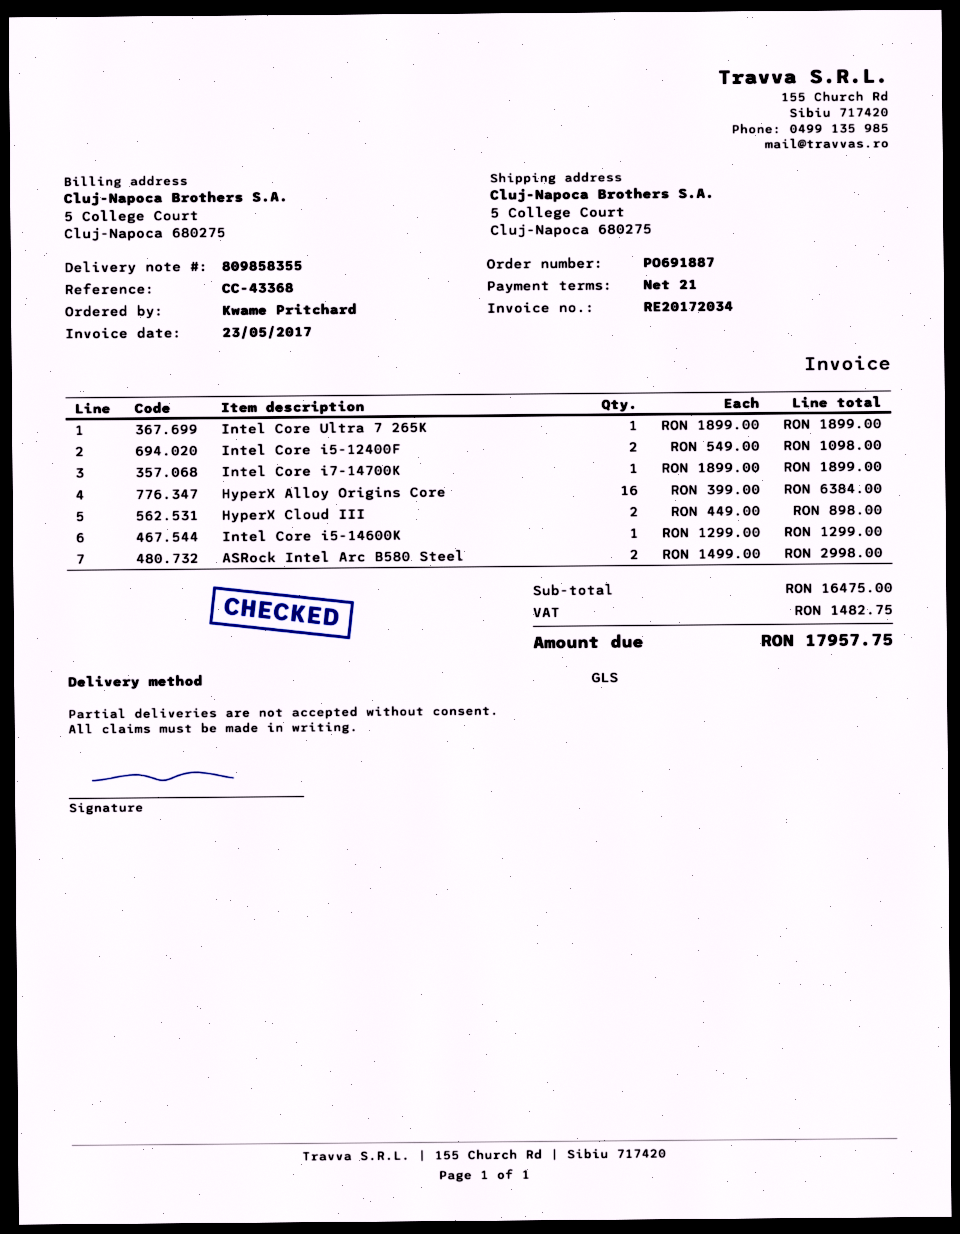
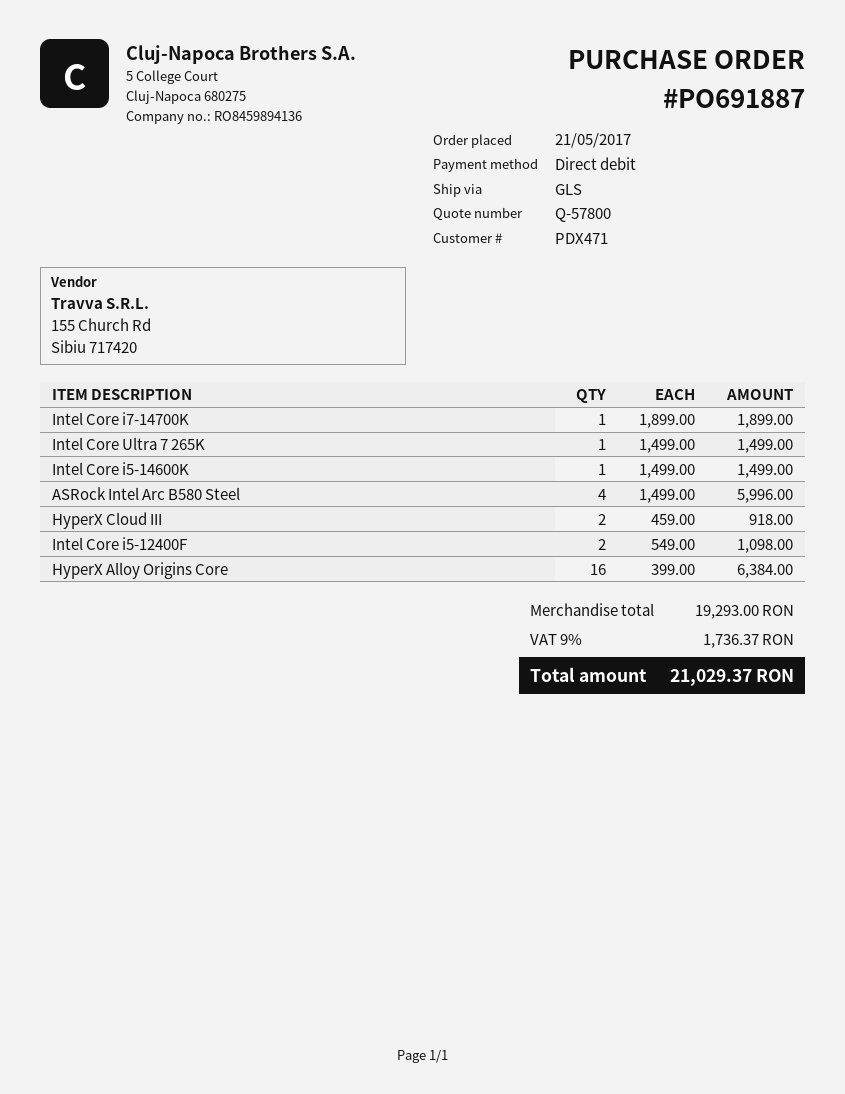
Intel Core Ultra 7 265K: 1 x 1899.00 = 1899.00 -> 1 x 1499.00 = 1499.00
HyperX Cloud III: 2 x 449.00 = 898.00 -> 2 x 459.00 = 918.00
Intel Core i5-14600K: 1 x 1299.00 = 1299.00 -> 1 x 1499.00 = 1499.00
ASRock Intel Arc B580 Steel: 2 x 1499.00 = 2998.00 -> 4 x 1499.00 = 5996.00
subtotal: 16475.00 -> 19293.00
tax: 1482.75 -> 1736.37
total: 17957.75 -> 21029.37

